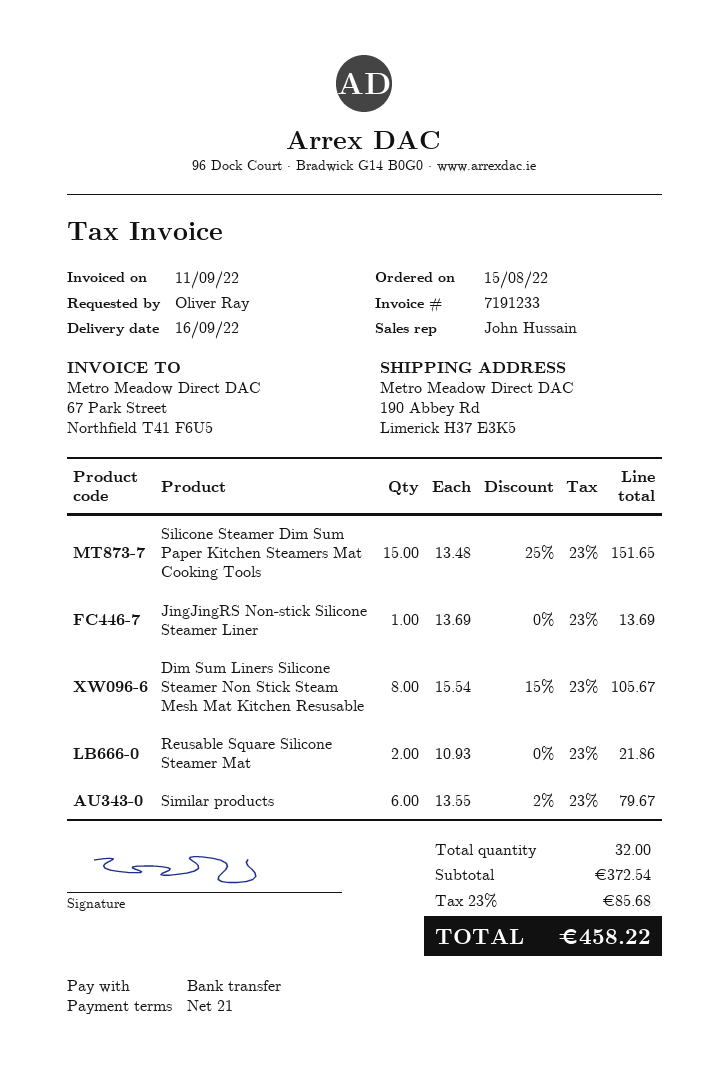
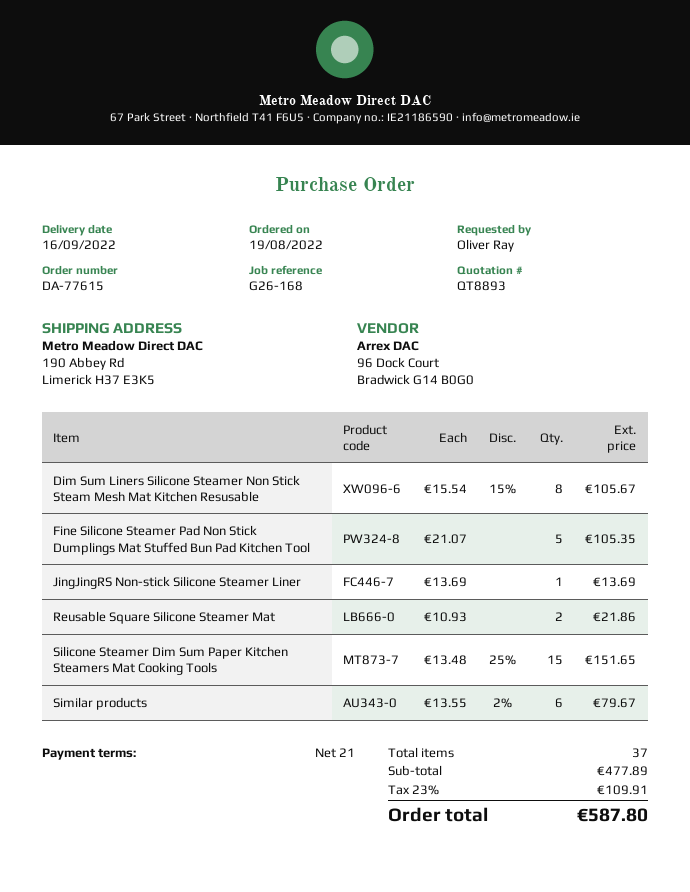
order date: 2022-08-15 -> 2022-08-19
Fine Silicone Steamer Pad Non Stick Dumplings Mat Stuffed Bun Pad Kitchen Tool: none -> 5 x 21.07 = 105.35
total quantity: 32 -> 37
subtotal: 372.54 -> 477.89
tax: 23% = 85.68 -> 23% = 109.91
total: 458.22 -> 587.80

